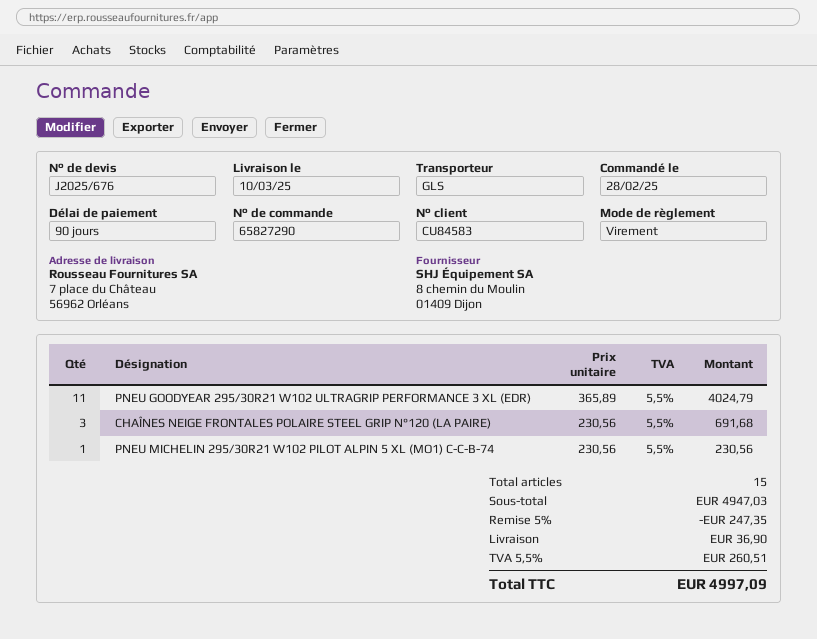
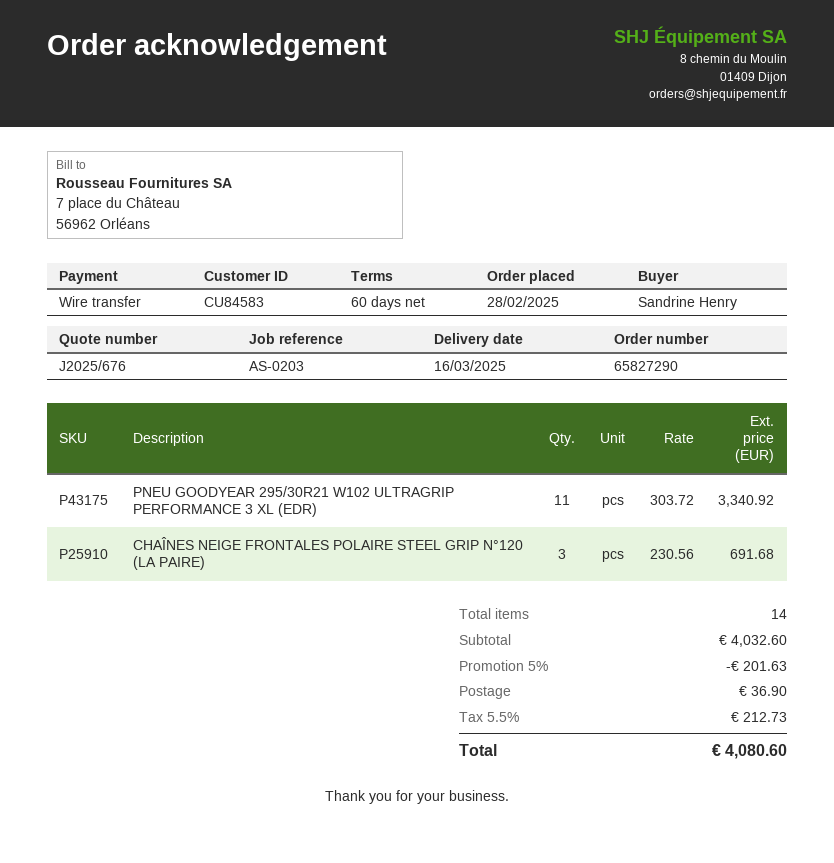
delivery date: 2025-03-10 -> 2025-03-16
payment terms: 90 days -> 60 days
PNEU GOODYEAR 295/30R21 W102 ULTRAGRIP PERFORMANCE 3 XL (EDR): 11 x 365.89 = 4024.79 -> 11 x 303.72 = 3340.92
PNEU MICHELIN 295/30R21 W102 PILOT ALPIN 5 XL (MO1) C-C-B-74: 1 x 230.56 = 230.56 -> none
total quantity: 15 -> 14
subtotal: 4947.03 -> 4032.60
discount: 5% = 247.35 -> 5% = 201.63
tax: 5.5% = 260.51 -> 5.5% = 212.73
total: 4997.09 -> 4080.60

